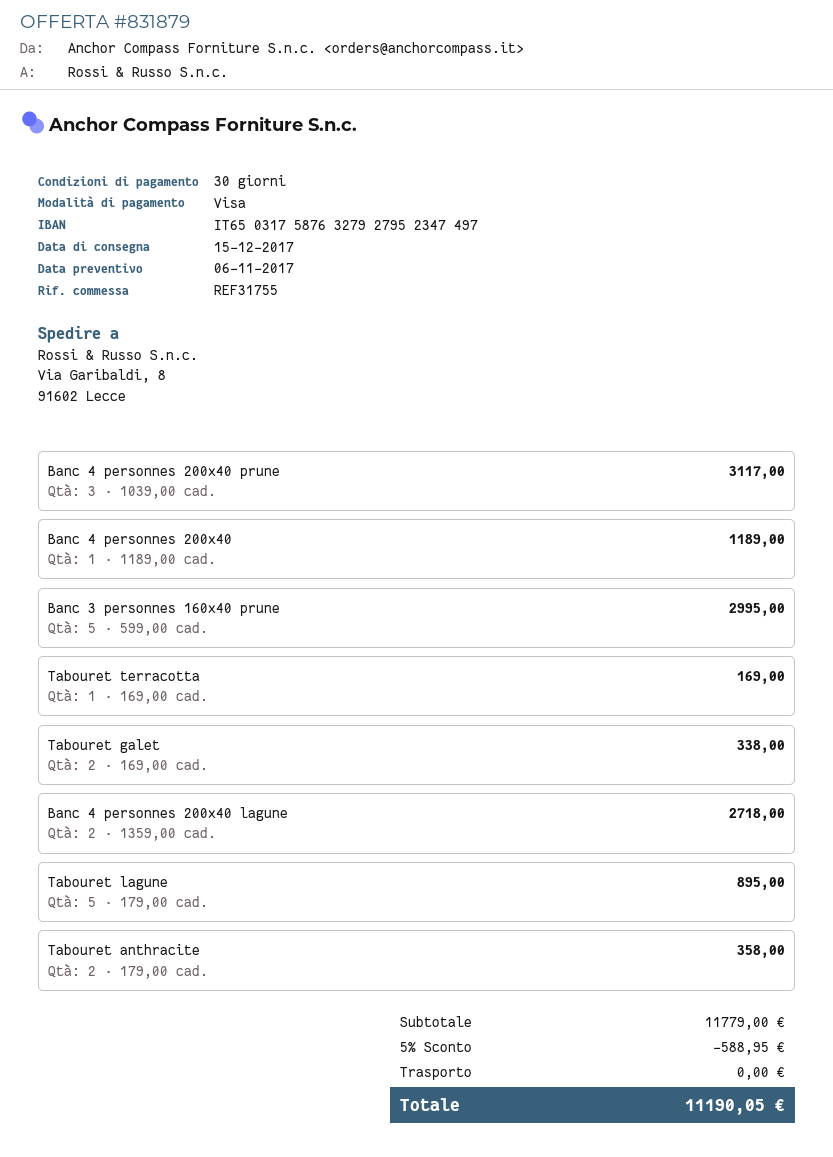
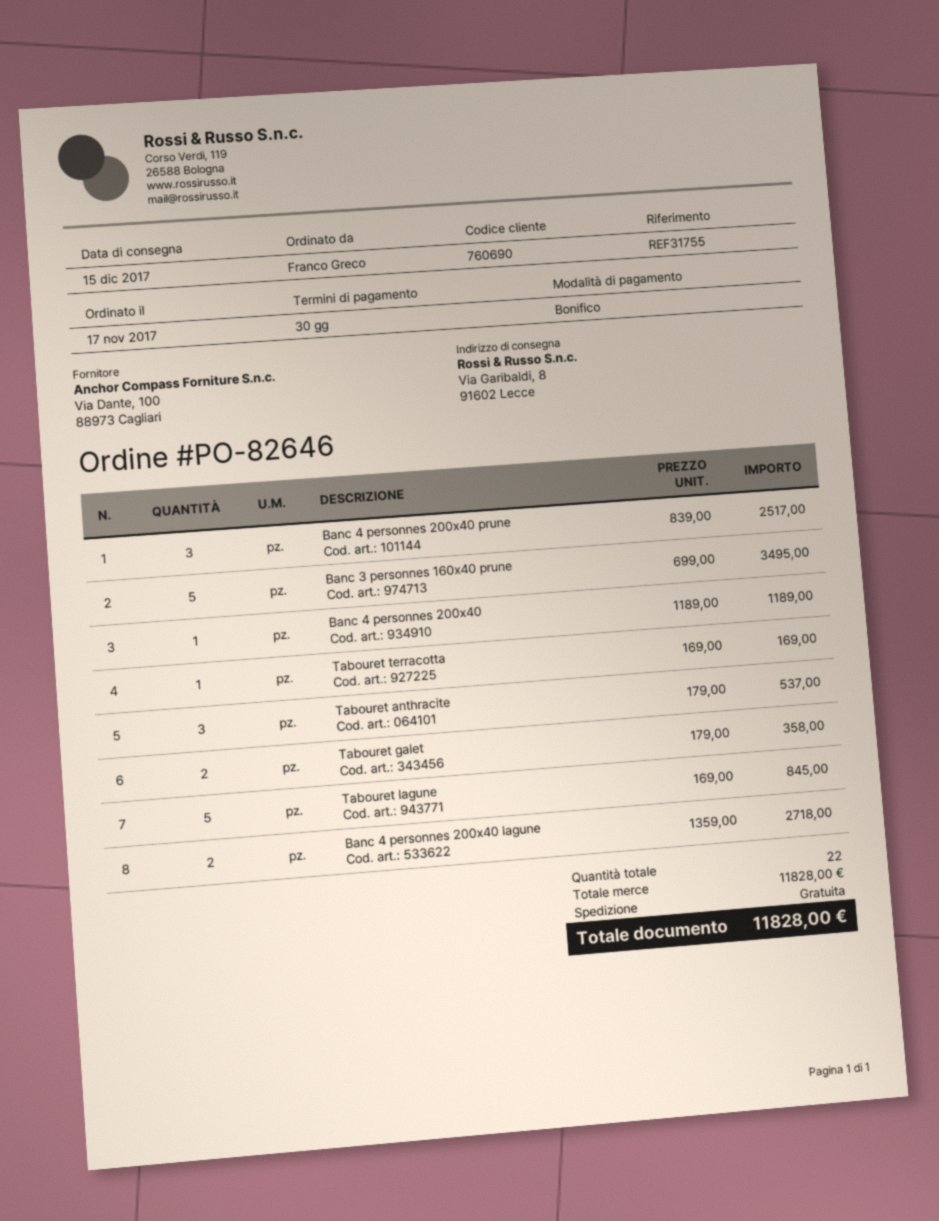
payment method: Visa -> bank transfer
Banc 4 personnes 200x40 prune: 3 x 1039.00 = 3117.00 -> 3 x 839.00 = 2517.00
Banc 3 personnes 160x40 prune: 5 x 599.00 = 2995.00 -> 5 x 699.00 = 3495.00
Tabouret galet: 2 x 169.00 = 338.00 -> 2 x 179.00 = 358.00
Tabouret lagune: 5 x 179.00 = 895.00 -> 5 x 169.00 = 845.00
Tabouret anthracite: 2 x 179.00 = 358.00 -> 3 x 179.00 = 537.00
subtotal: 11779.00 -> 11828.00
discount: 5% = 588.95 -> none
total: 11190.05 -> 11828.00

